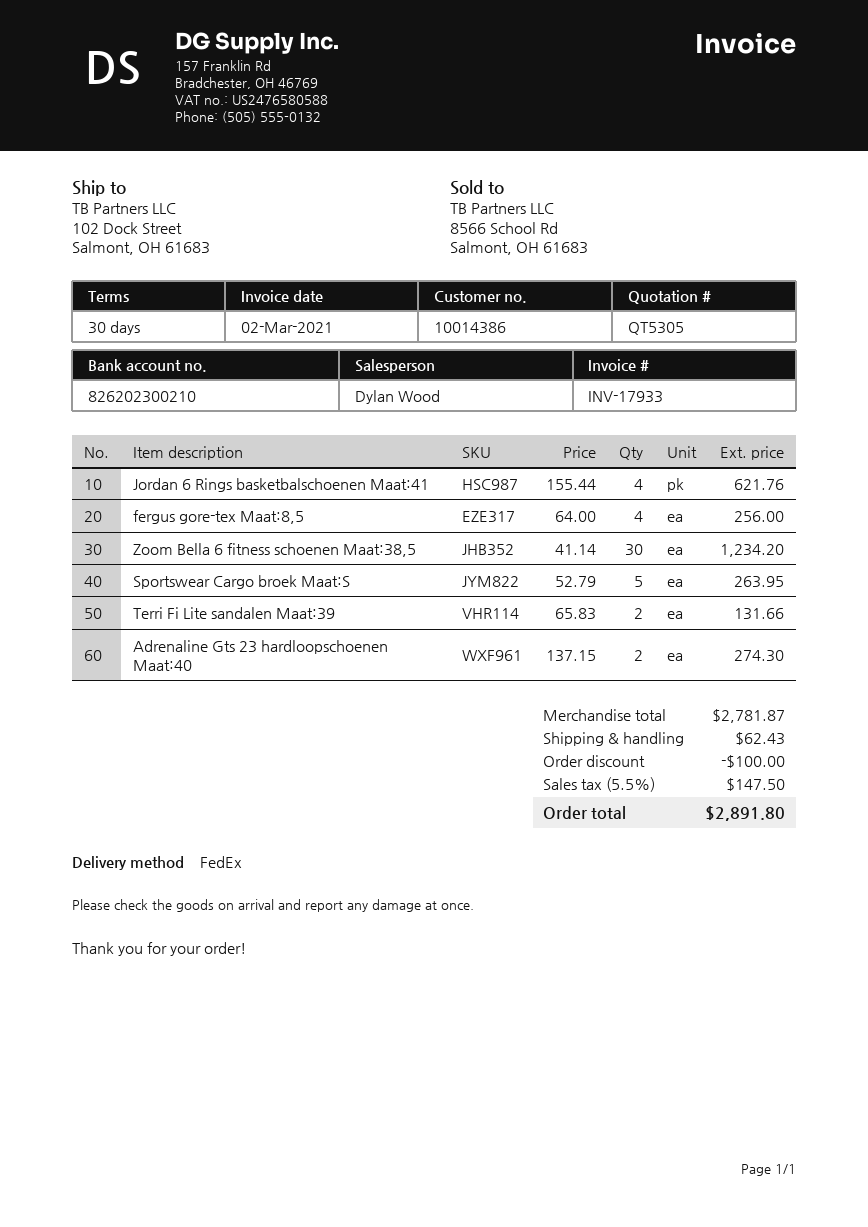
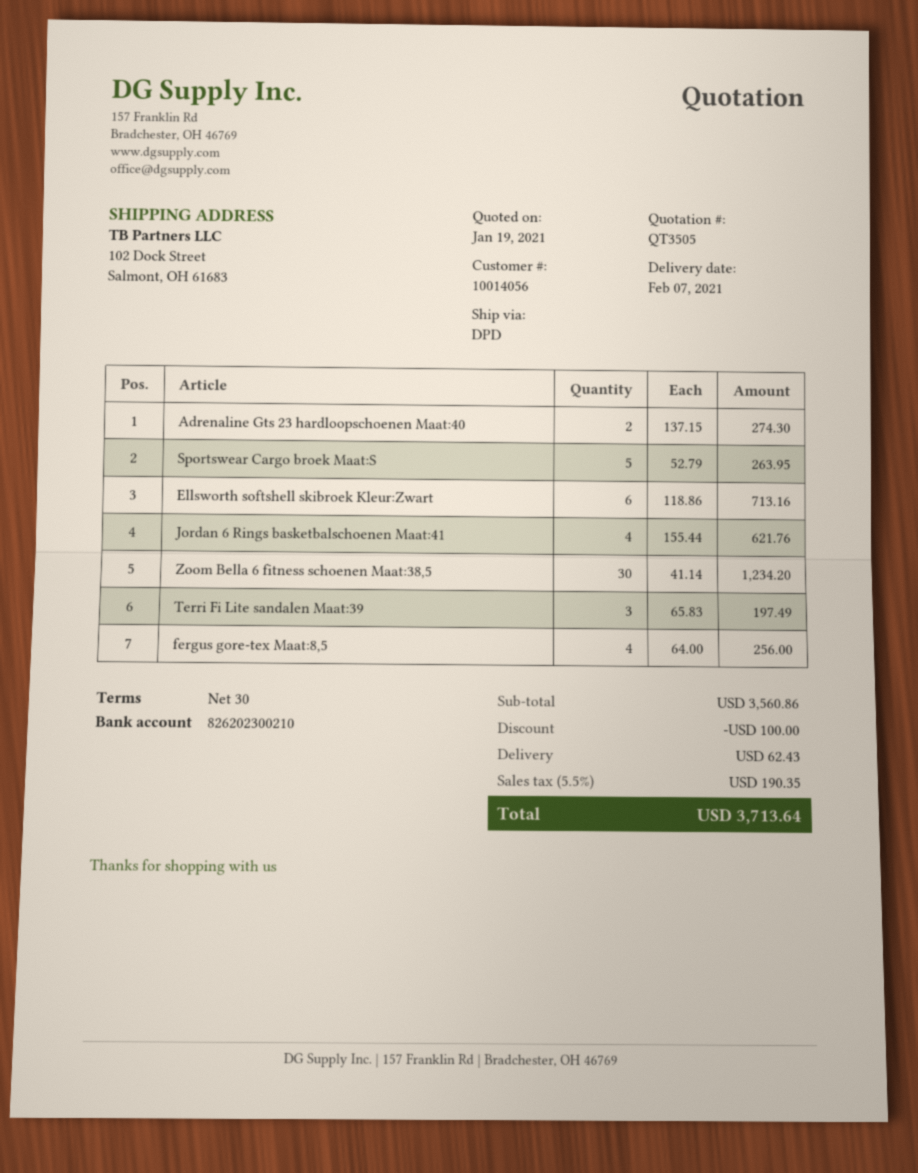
quote number: QT5305 -> QT3505
customer number: 10014386 -> 10014056
shipping method: FedEx -> DPD
Terri Fi Lite sandalen Maat:39: 2 x 65.83 = 131.66 -> 3 x 65.83 = 197.49
Ellsworth softshell skibroek Kleur:Zwart: none -> 6 x 118.86 = 713.16
subtotal: 2781.87 -> 3560.86
tax: 5.5% = 147.50 -> 5.5% = 190.35
total: 2891.80 -> 3713.64

